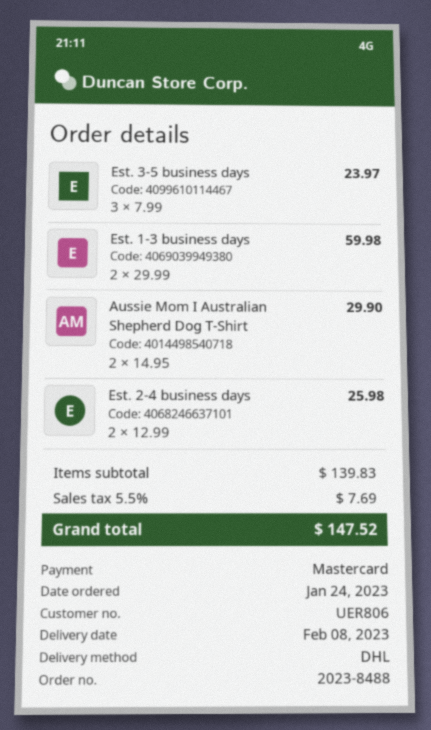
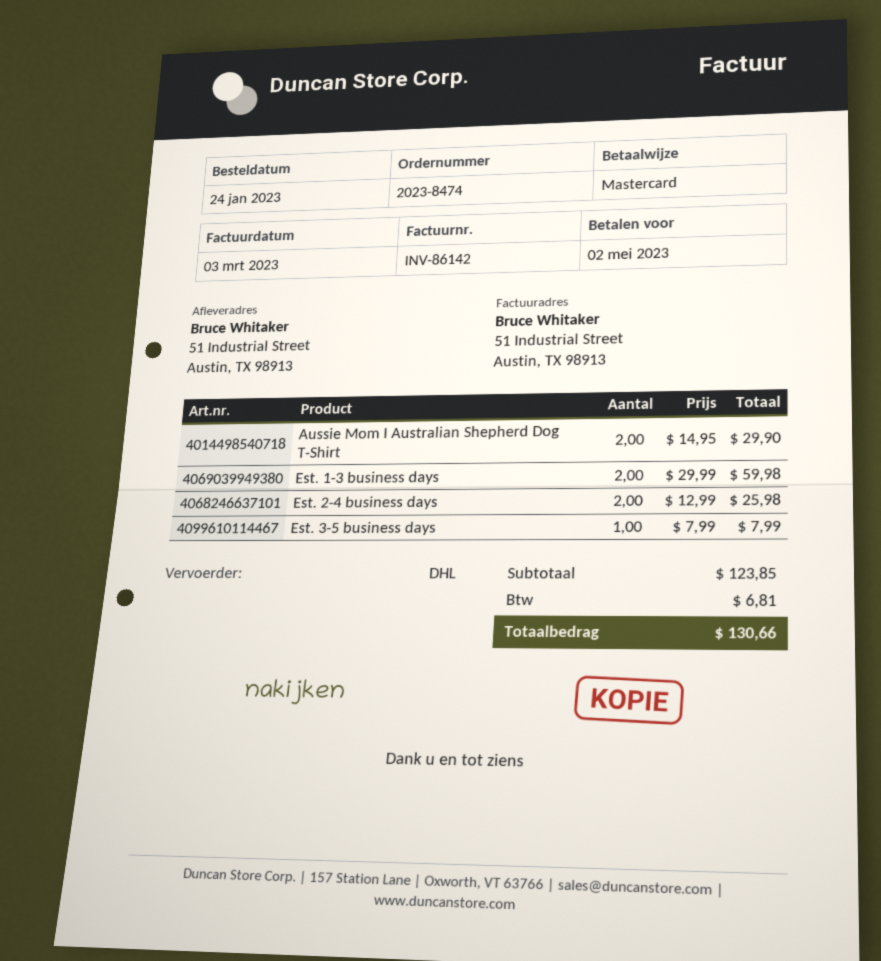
order number: 2023-8488 -> 2023-8474
Est. 3-5 business days: 3 x 7.99 = 23.97 -> 1 x 7.99 = 7.99
subtotal: 139.83 -> 123.85
tax: 7.69 -> 6.81
total: 147.52 -> 130.66

